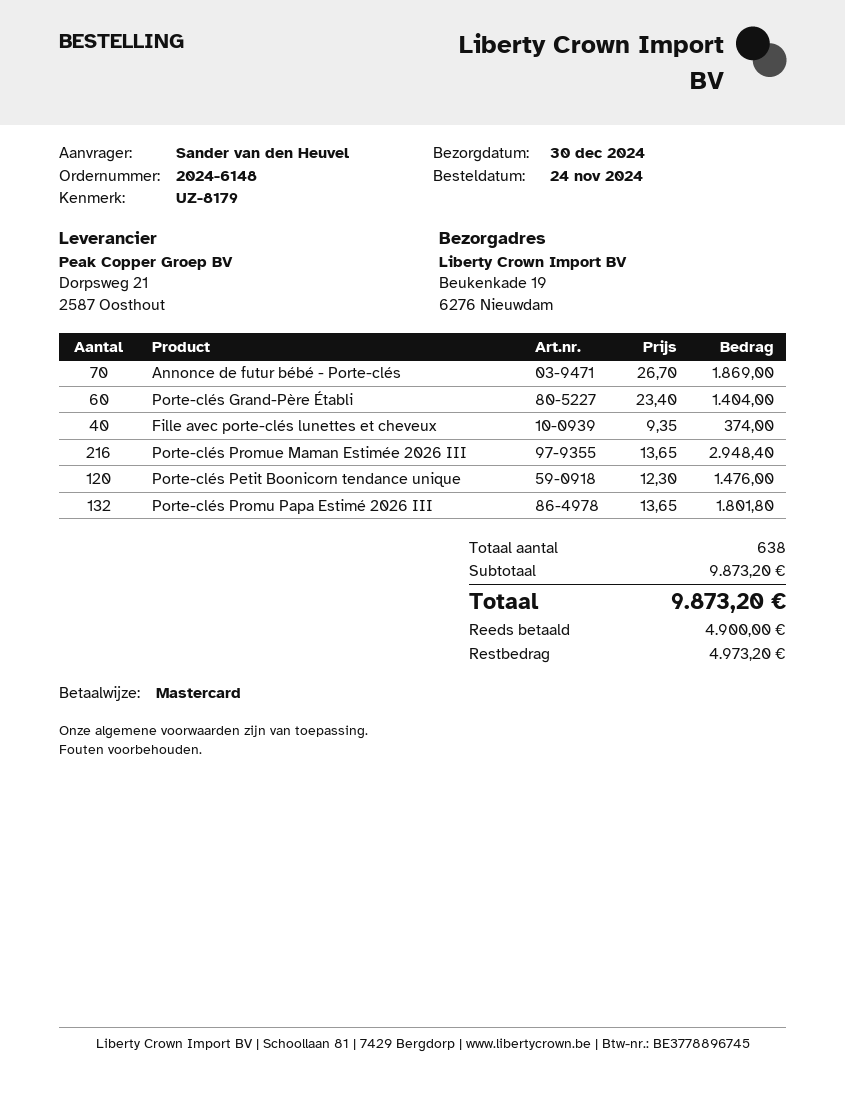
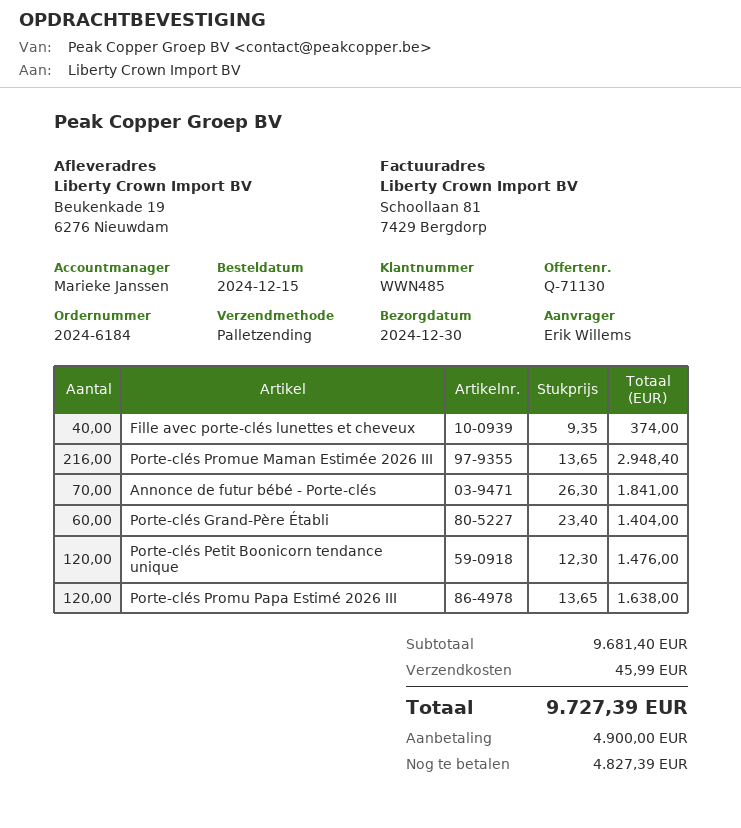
order number: 2024-6148 -> 2024-6184
order date: 2024-11-24 -> 2024-12-15
ordered by: Sander van den Heuvel -> Erik Willems
Annonce de futur bébé - Porte-clés: 70 x 26.70 = 1869.00 -> 70 x 26.30 = 1841.00
Porte-clés Promu Papa Estimé 2026 III: 132 x 13.65 = 1801.80 -> 120 x 13.65 = 1638.00
subtotal: 9873.20 -> 9681.40
shipping: none -> 45.99
total: 9873.20 -> 9727.39
balance: 4973.20 -> 4827.39

